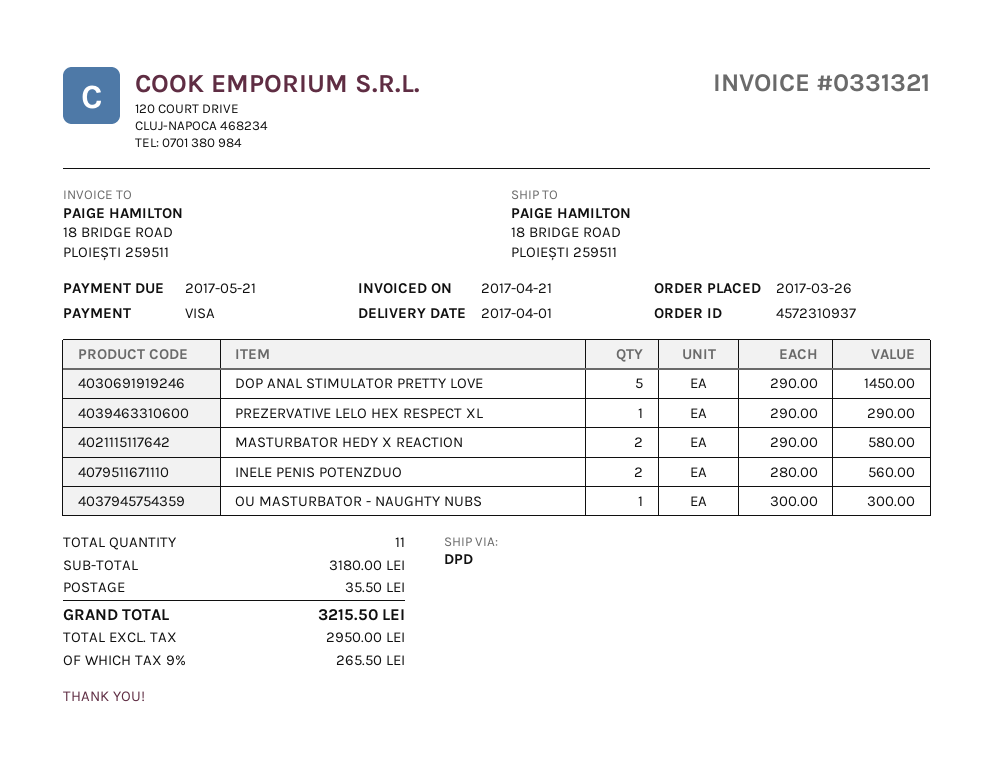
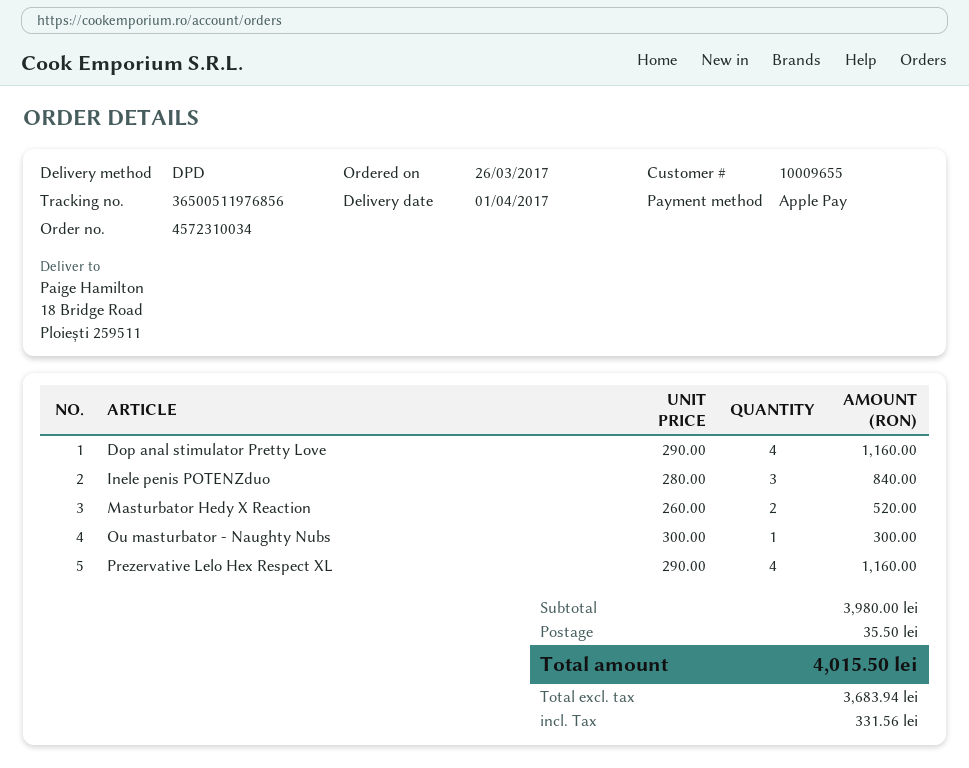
order number: 4572310937 -> 4572310034
payment method: Visa -> Apple Pay
DOP ANAL STIMULATOR PRETTY LOVE: 5 x 290.00 = 1450.00 -> 4 x 290.00 = 1160.00
PREZERVATIVE LELO HEX RESPECT XL: 1 x 290.00 = 290.00 -> 4 x 290.00 = 1160.00
MASTURBATOR HEDY X REACTION: 2 x 290.00 = 580.00 -> 2 x 260.00 = 520.00
INELE PENIS POTENZDUO: 2 x 280.00 = 560.00 -> 3 x 280.00 = 840.00
subtotal: 3180.00 -> 3980.00
net: 2950.00 -> 3683.94
tax: 265.50 -> 331.56
total: 3215.50 -> 4015.50

